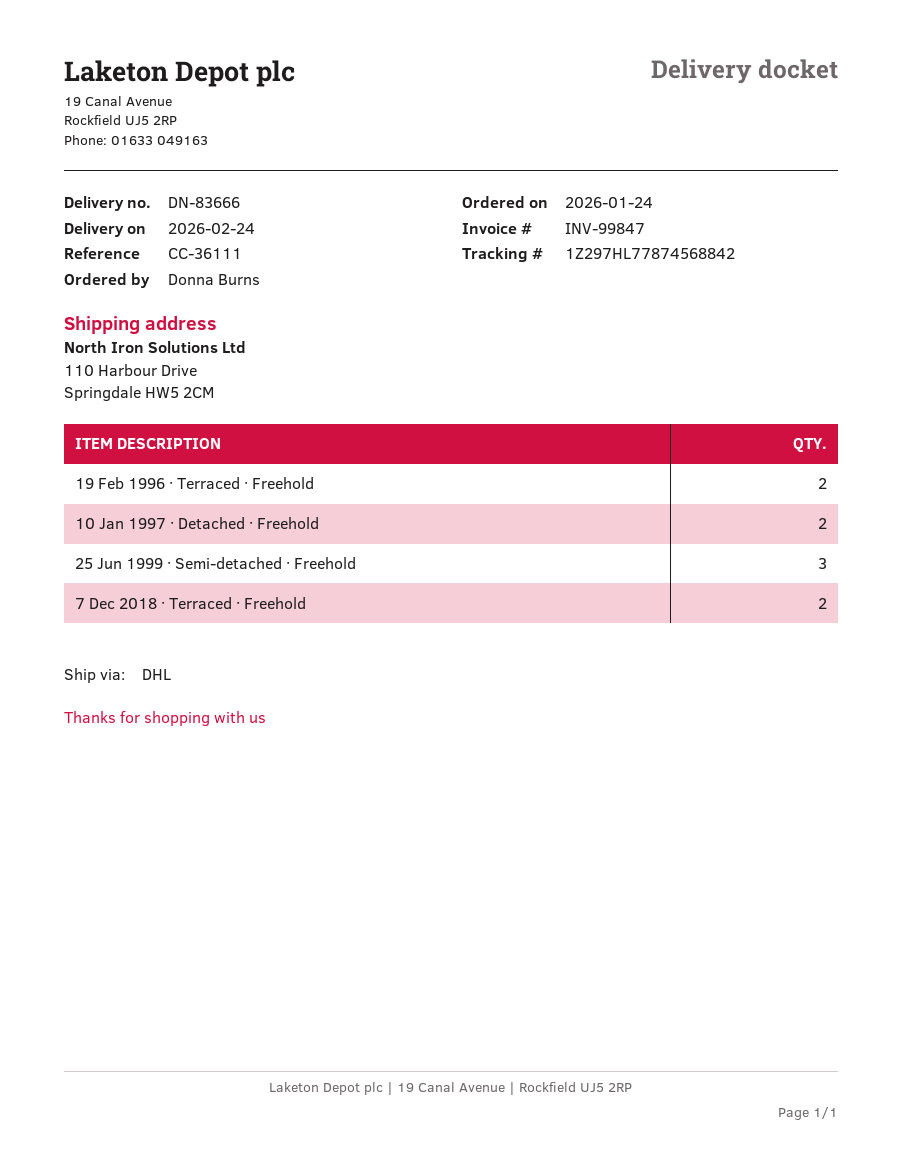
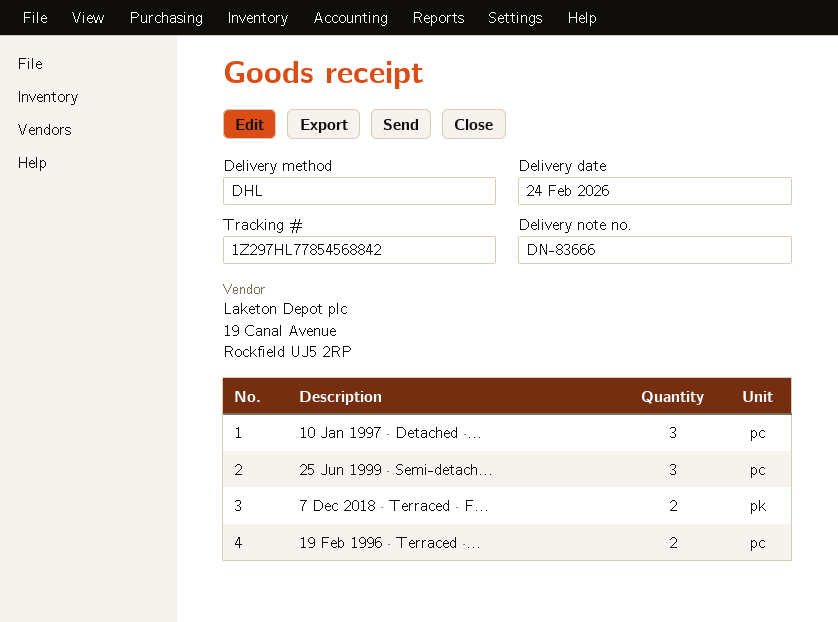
tracking number: 1Z297HL77874568842 -> 1Z297HL77854568842
10 Jan 1997 · Detached · Freehold: 2 -> 3

